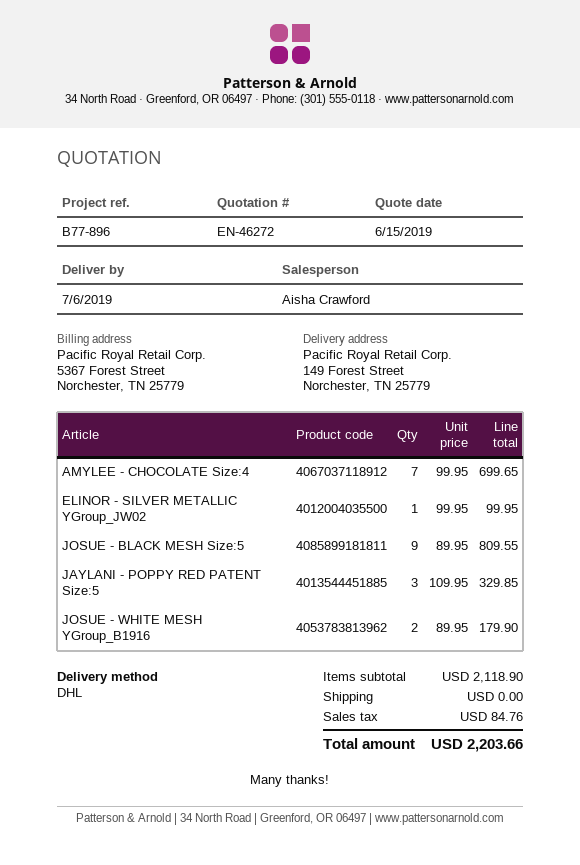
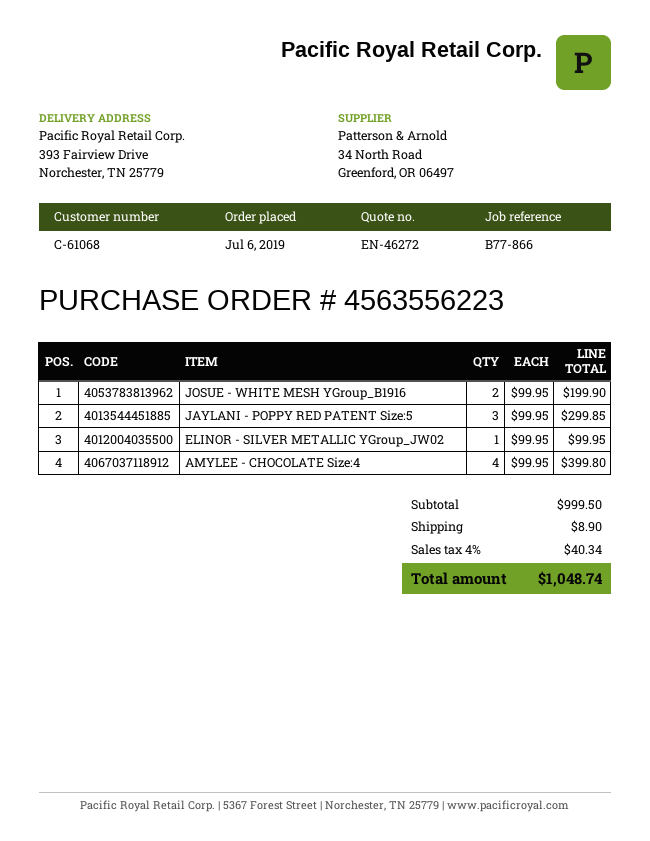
reference: B77-896 -> B77-866
ship to: 149 Forest Street, Norchester, TN 25779 -> 393 Fairview Drive, Norchester, TN 25779
AMYLEE - CHOCOLATE Size:4: 7 x 99.95 = 699.65 -> 4 x 99.95 = 399.80
JOSUE - BLACK MESH Size:5: 9 x 89.95 = 809.55 -> none
JAYLANI - POPPY RED PATENT Size:5: 3 x 109.95 = 329.85 -> 3 x 99.95 = 299.85
JOSUE - WHITE MESH YGroup_B1916: 2 x 89.95 = 179.90 -> 2 x 99.95 = 199.90
subtotal: 2118.90 -> 999.50
shipping: 0.00 -> 8.90
tax: 84.76 -> 40.34
total: 2203.66 -> 1048.74

